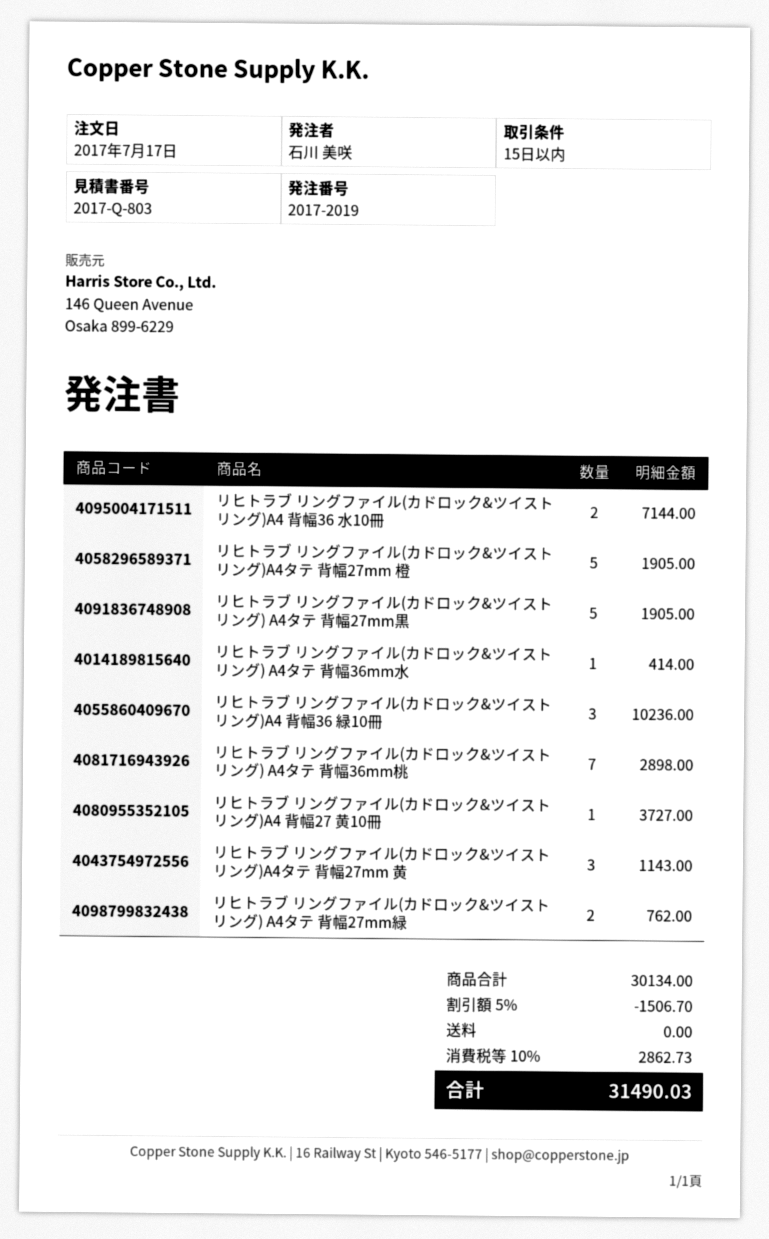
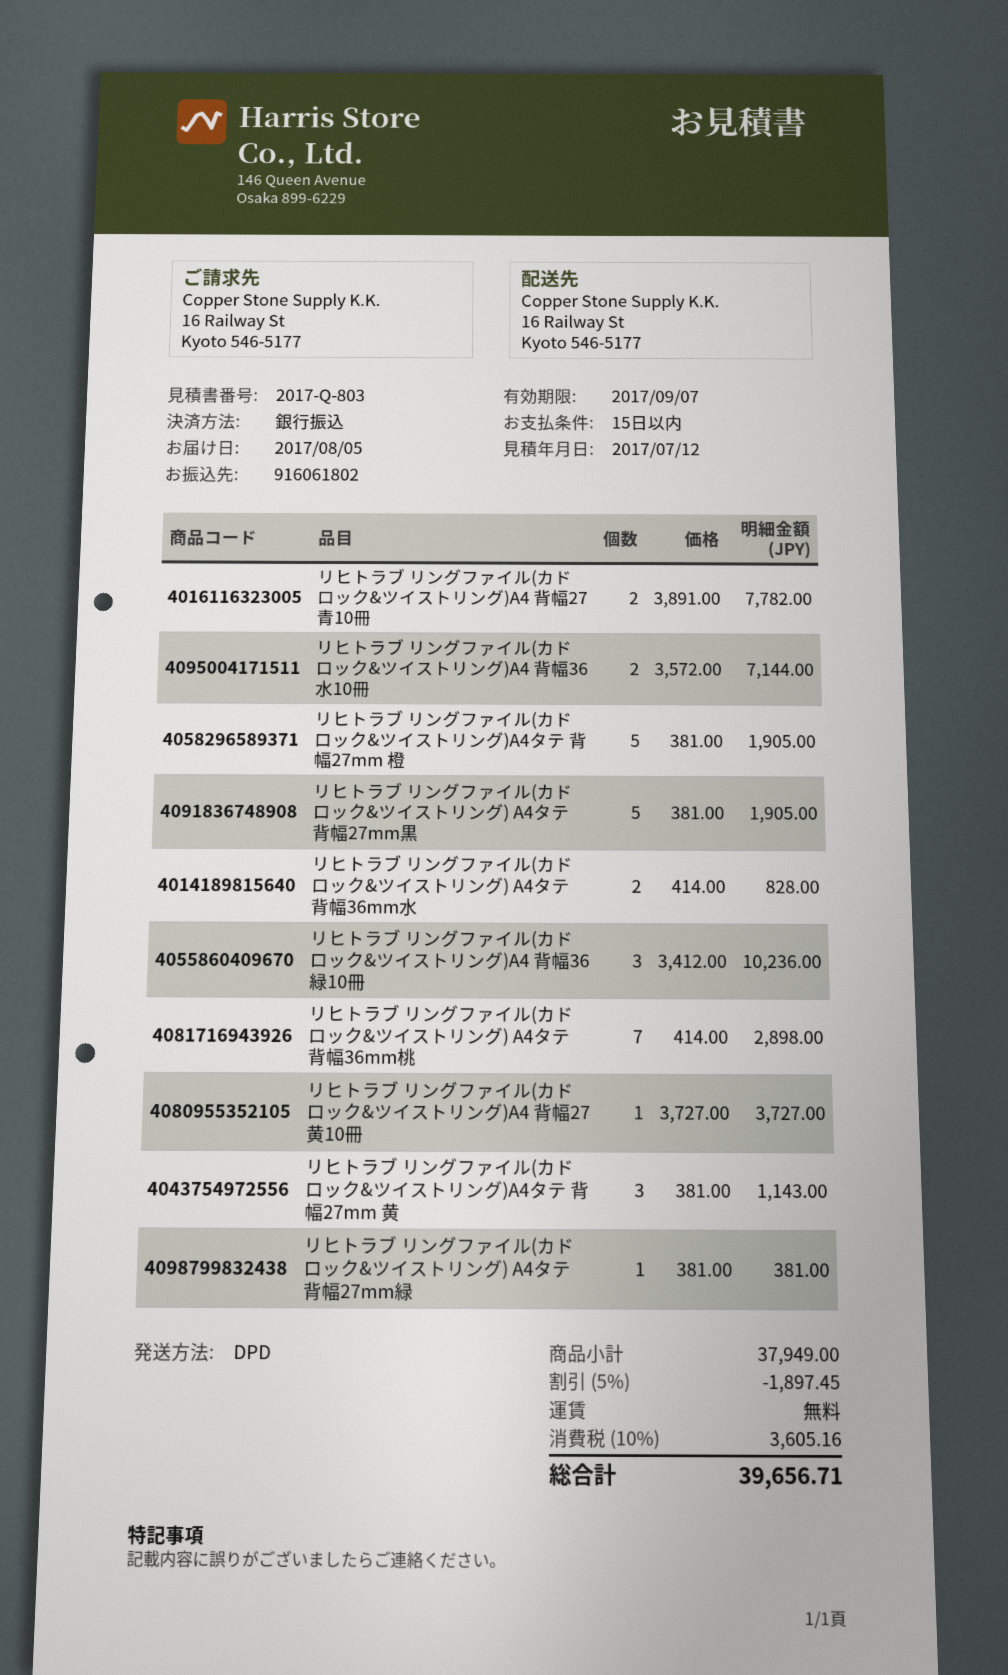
リヒトラブ リングファイル(カドロック&ツイストリング) A4タテ 背幅36mm水: 1 for 414.00 -> 2 for 828.00
リヒトラブ リングファイル(カドロック&ツイストリング) A4タテ 背幅27mm緑: 2 for 762.00 -> 1 for 381.00
リヒトラブ リングファイル(カドロック&ツイストリング)A4 背幅27 青10冊: none -> 2 for 7782.00
subtotal: 30134.00 -> 37949.00
discount: 5% = 1506.70 -> 5% = 1897.45
tax: 10% = 2862.73 -> 10% = 3605.16
total: 31490.03 -> 39656.71

